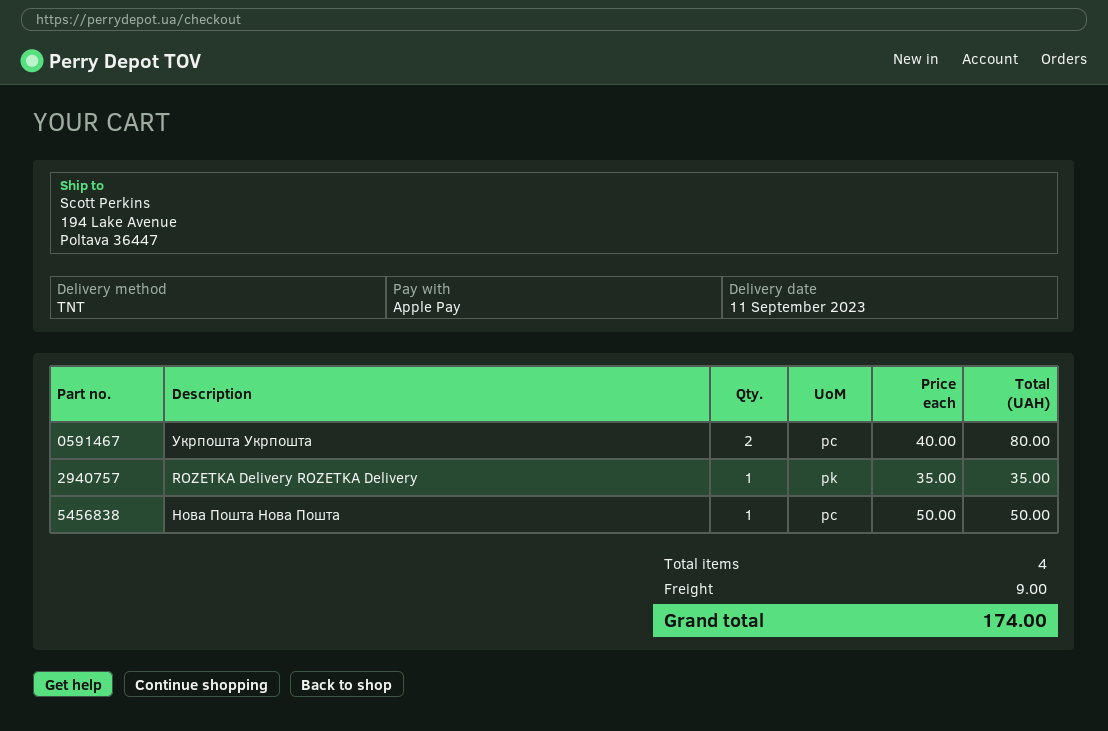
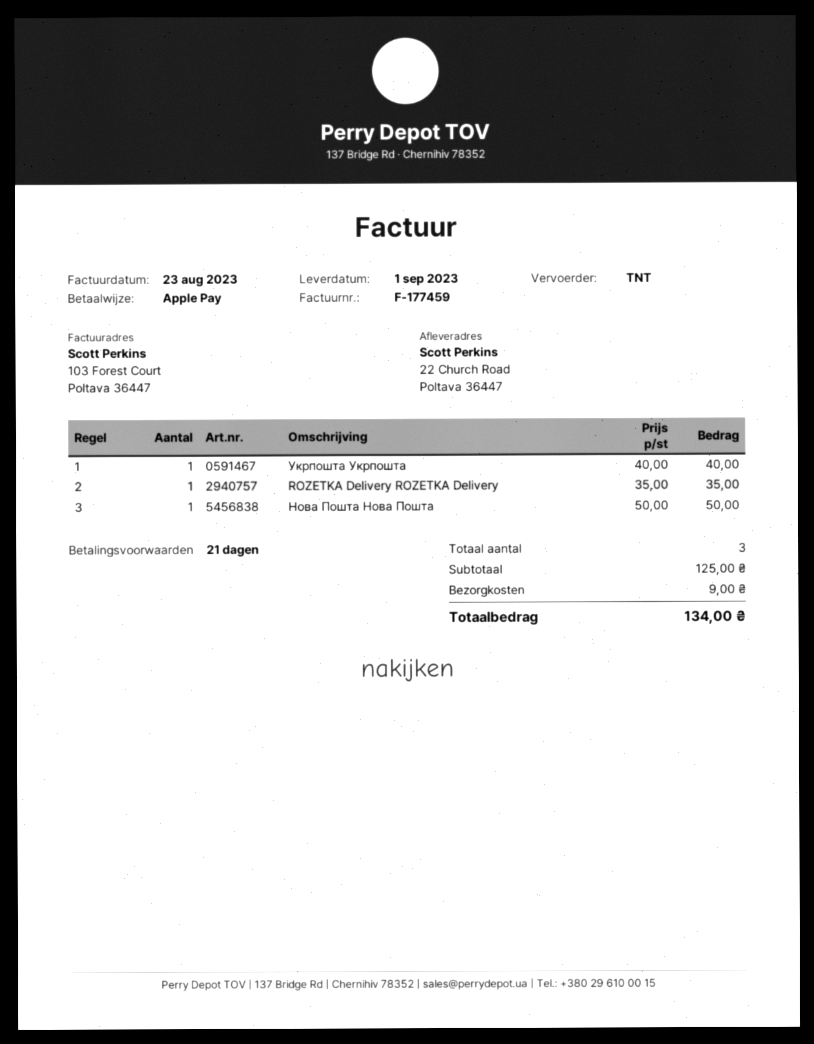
delivery date: 2023-09-11 -> 2023-09-01
ship to: 194 Lake Avenue, Poltava 36447 -> 22 Church Road, Poltava 36447
Укрпошта Укрпошта: 2 x 40.00 = 80.00 -> 1 x 40.00 = 40.00
total quantity: 4 -> 3
total: 174.00 -> 134.00

